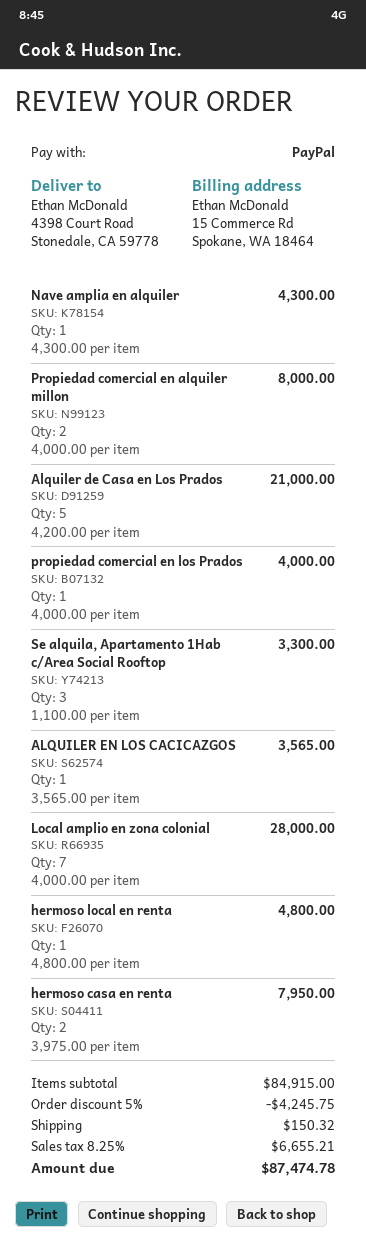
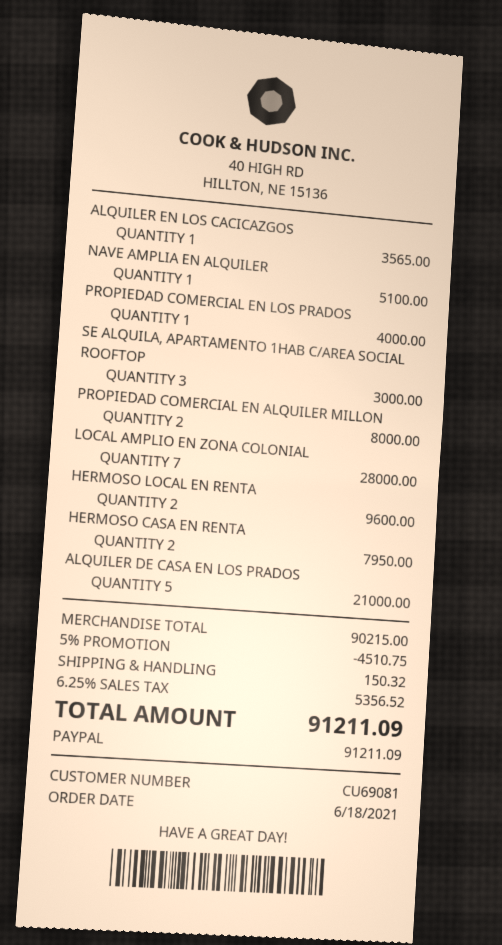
Nave amplia en alquiler: 1 for 4300.00 -> 1 for 5100.00
Se alquila, Apartamento 1Hab c/Area Social Rooftop: 3 for 3300.00 -> 3 for 3000.00
hermoso local en renta: 1 for 4800.00 -> 2 for 9600.00
subtotal: 84915.00 -> 90215.00
discount: 5% = 4245.75 -> 5% = 4510.75
tax: 8.25% = 6655.21 -> 6.25% = 5356.52
total: 87474.78 -> 91211.09

